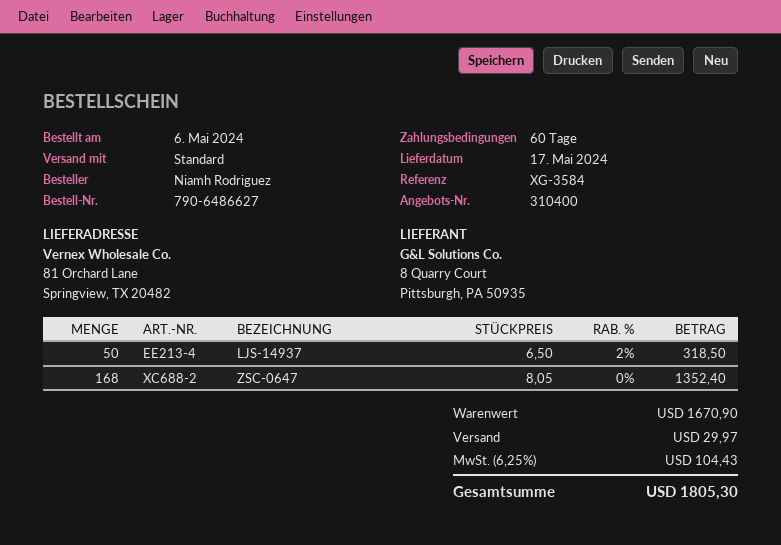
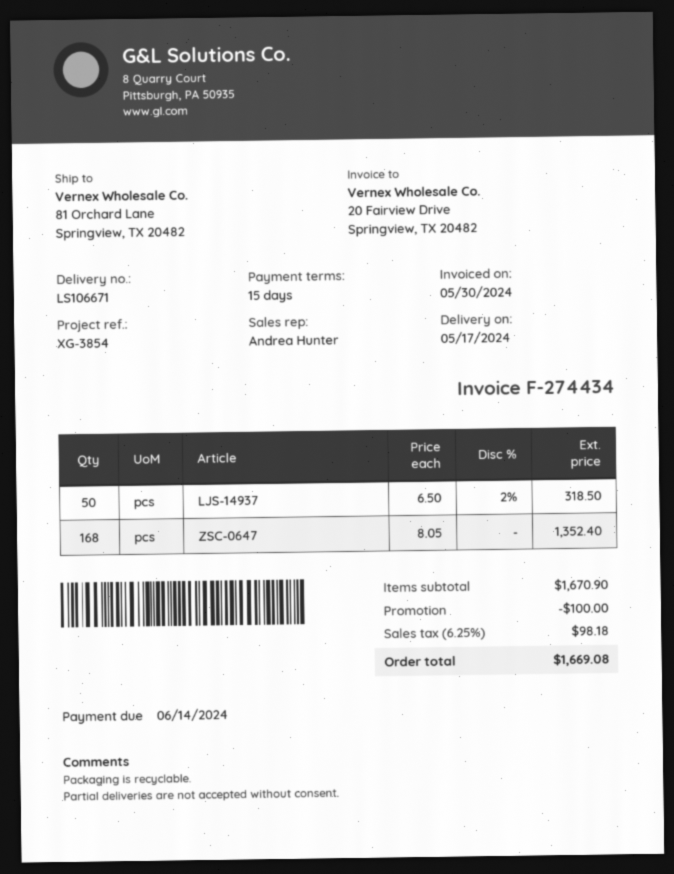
payment terms: 60 days -> 15 days
reference: XG-3584 -> XG-3854
discount: none -> 100.00
shipping: 29.97 -> none
tax: 6.25% = 104.43 -> 6.25% = 98.18
total: 1805.30 -> 1669.08

